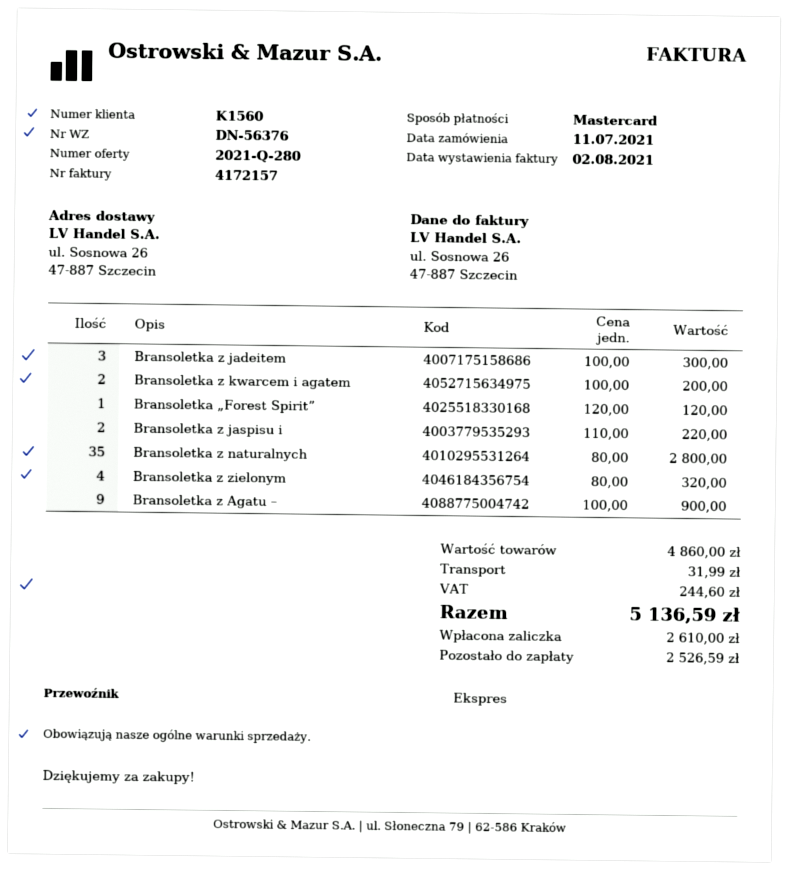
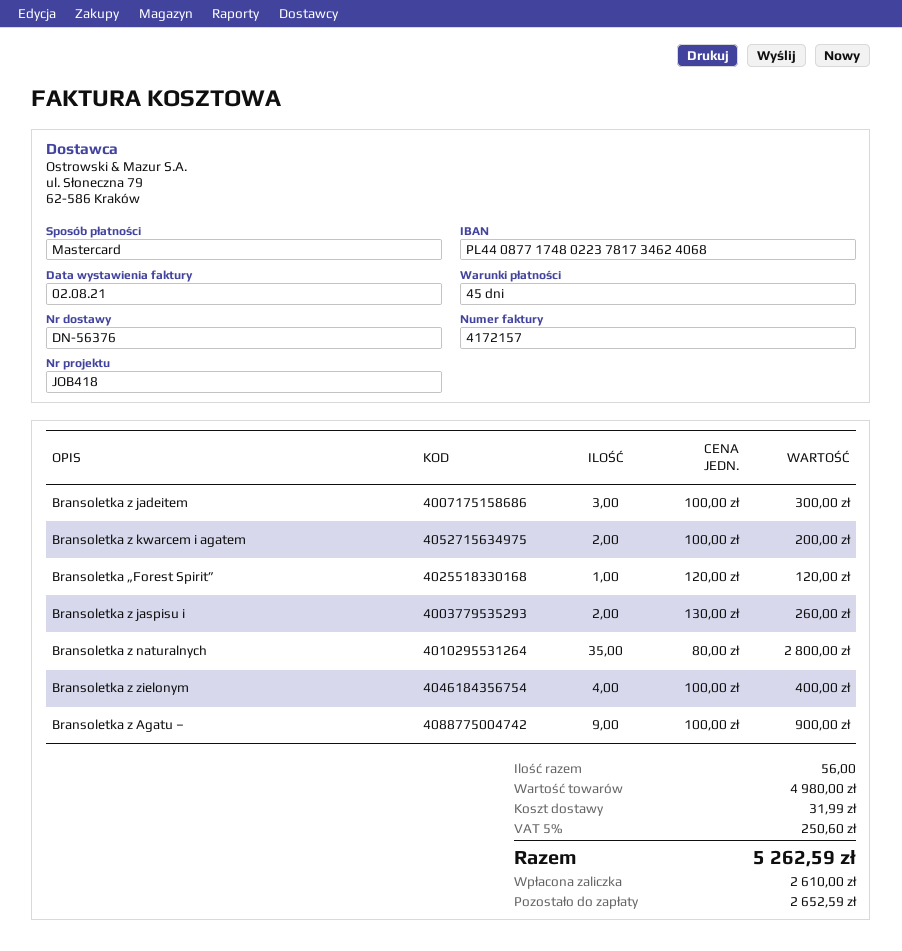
Bransoletka z jaspisu i: 2 x 110.00 = 220.00 -> 2 x 130.00 = 260.00
Bransoletka z zielonym: 4 x 80.00 = 320.00 -> 4 x 100.00 = 400.00
subtotal: 4860.00 -> 4980.00
tax: 244.60 -> 250.60
total: 5136.59 -> 5262.59
balance: 2526.59 -> 2652.59

